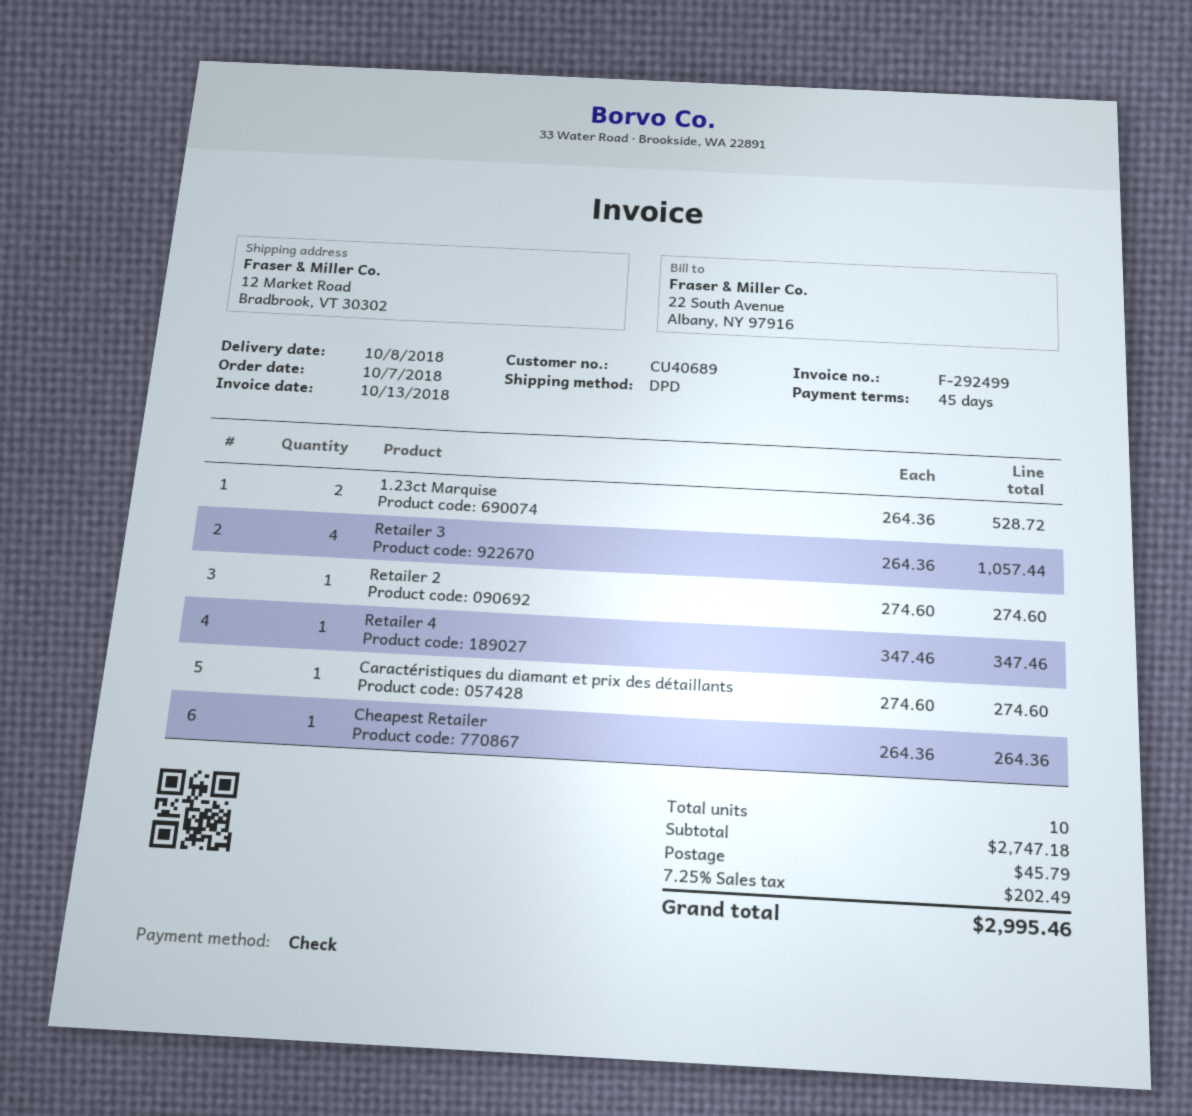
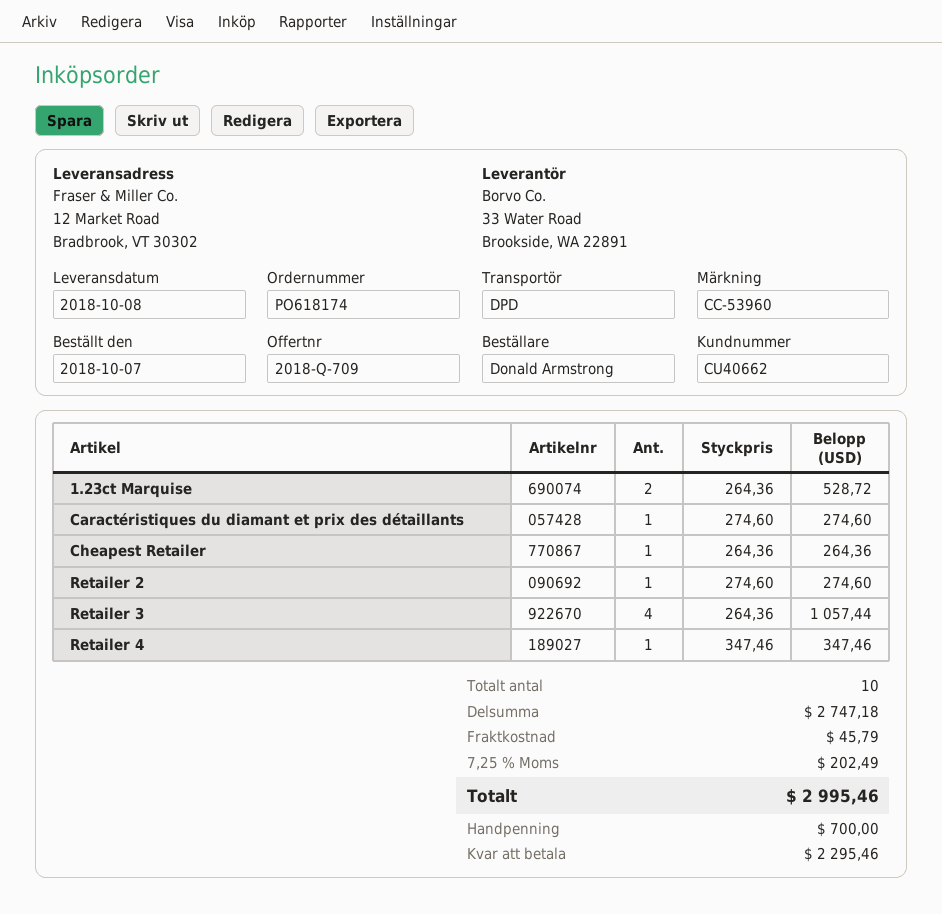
customer number: CU40689 -> CU40662

